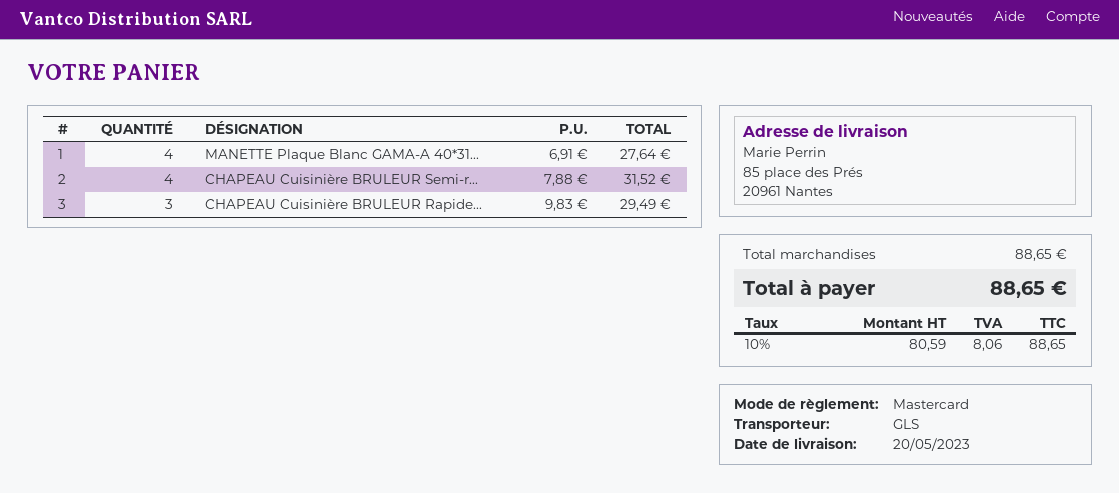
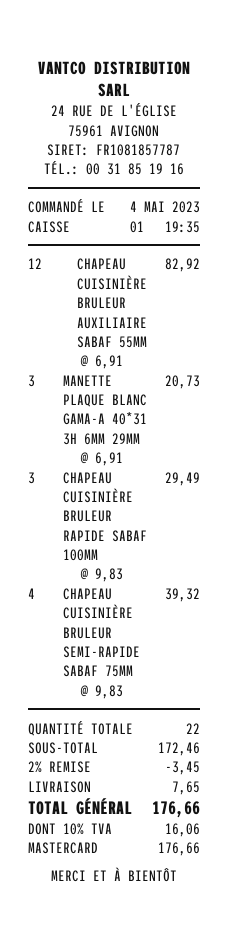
MANETTE Plaque Blanc GAMA-A 40*31...: 4 x 6.91 = 27.64 -> 3 x 6.91 = 20.73
CHAPEAU Cuisinière BRULEUR Semi-r...: 4 x 7.88 = 31.52 -> 4 x 9.83 = 39.32
CHAPEAU CUISINIÈRE BRULEUR AUXILIAIRE SABAF 55MM: none -> 12 x 6.91 = 82.92
subtotal: 88.65 -> 172.46
discount: none -> 2% = 3.45
shipping: none -> 7.65
tax: 10% = 8.06 -> 10% = 16.06
total: 88.65 -> 176.66

